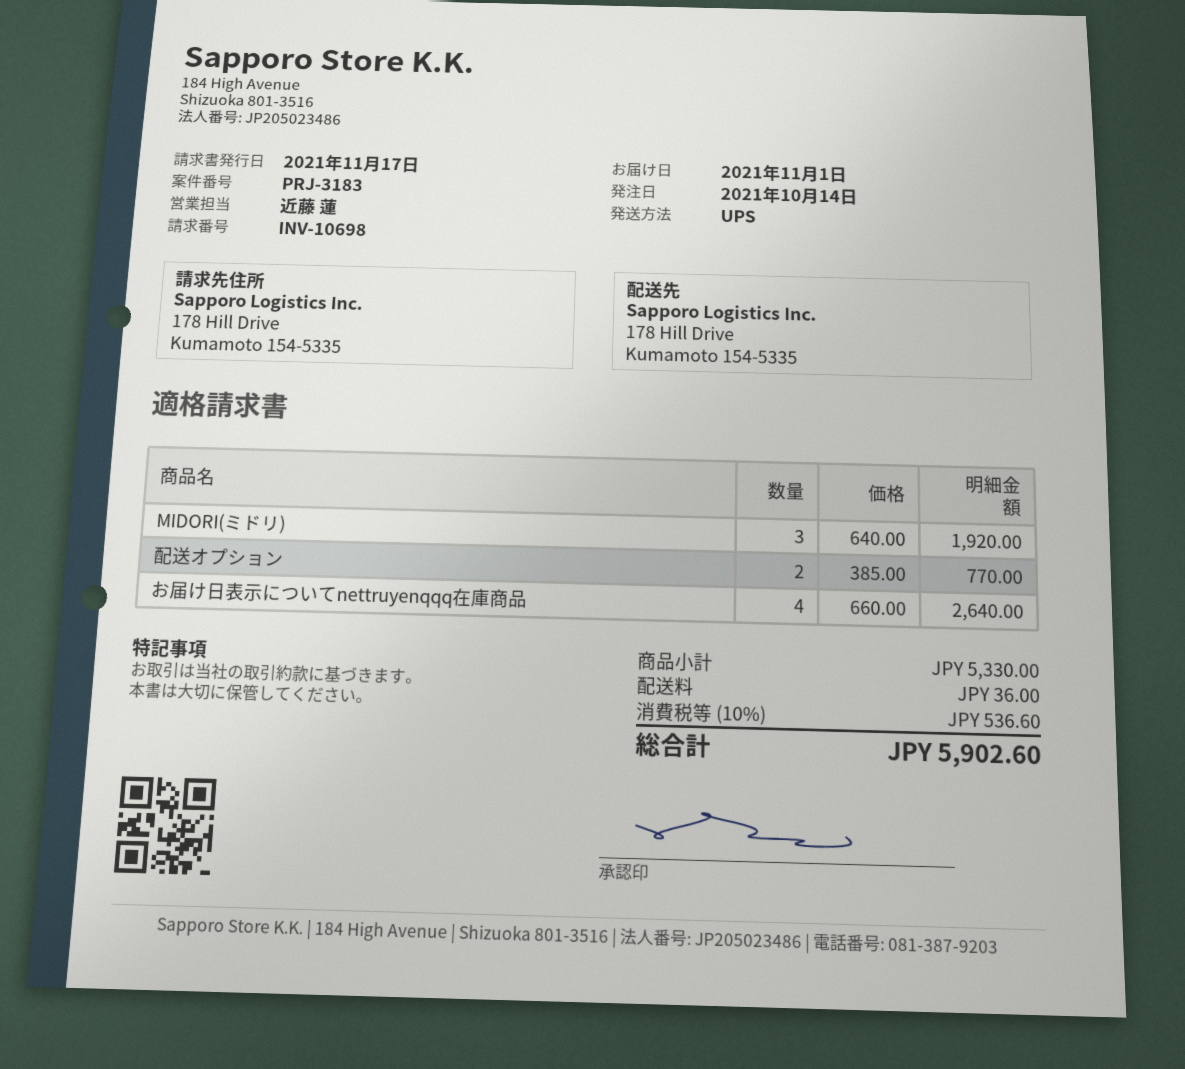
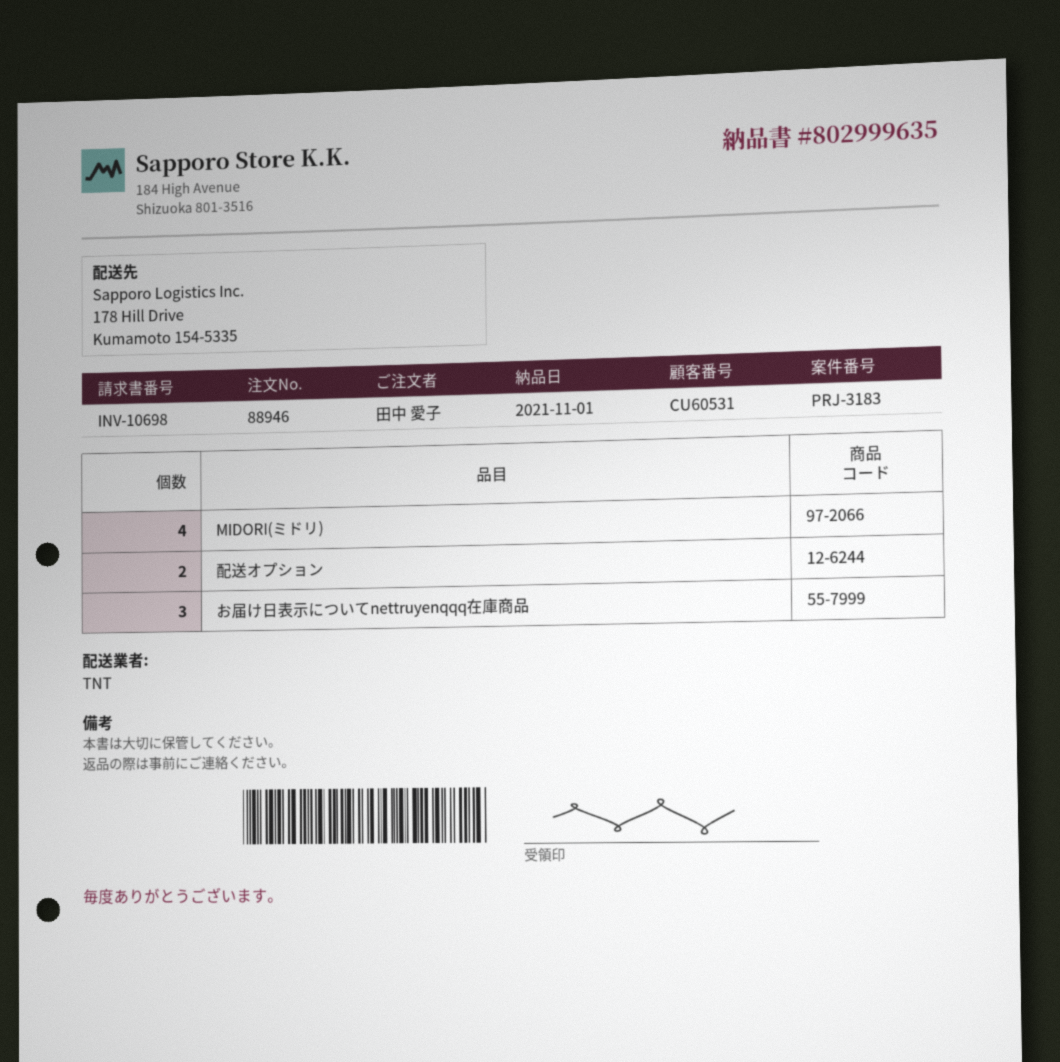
shipping method: UPS -> TNT
MIDORI(ミドリ): 3 -> 4
お届け日表示についてnettruyenqqq在庫商品: 4 -> 3

